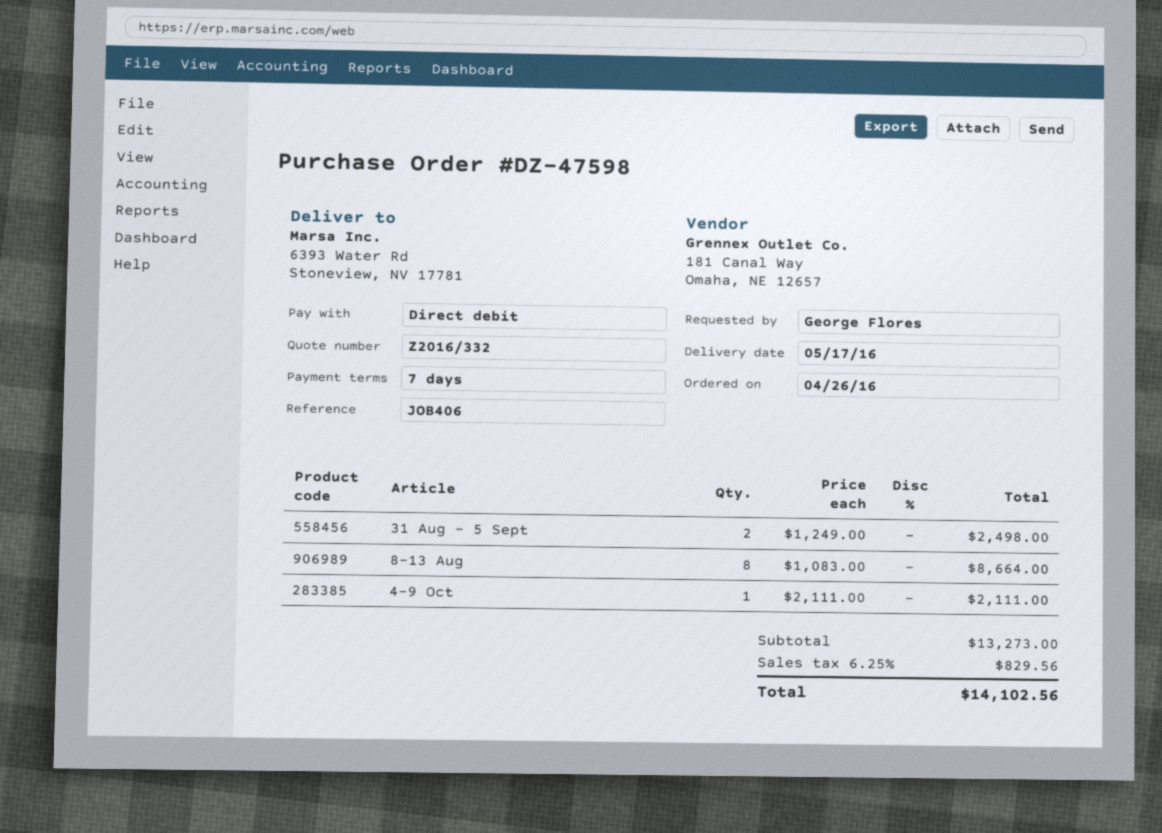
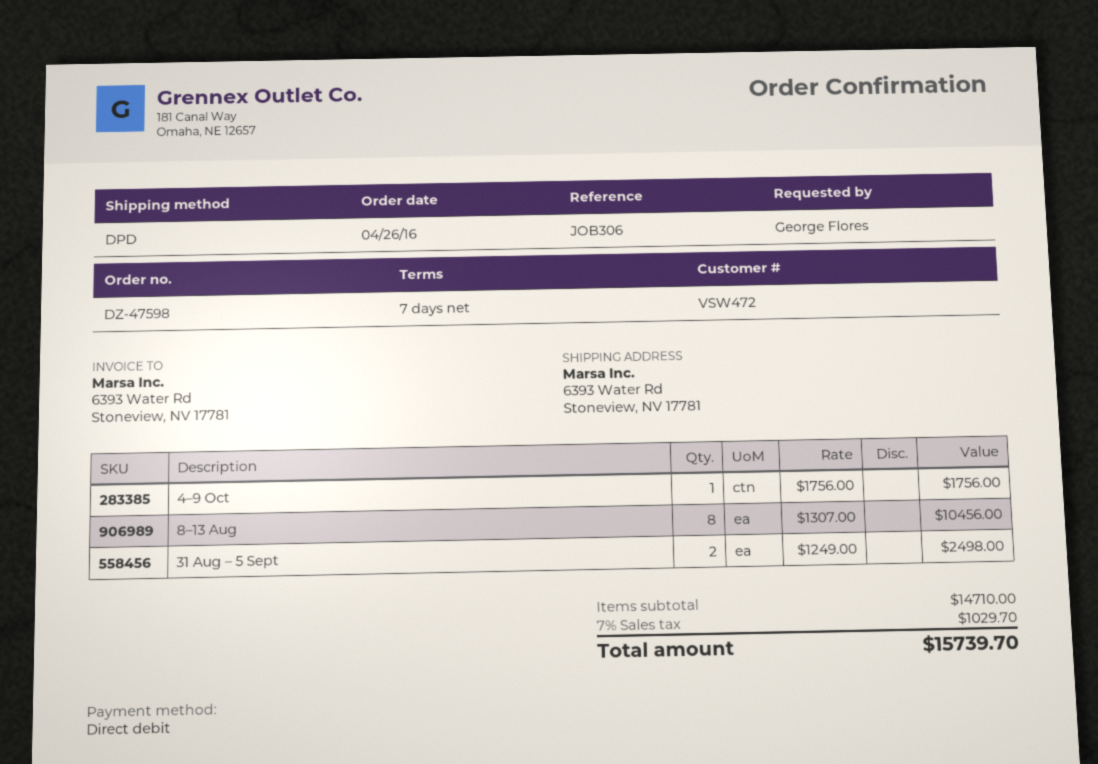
reference: JOB406 -> JOB306
8–13 Aug: 8 x 1083.00 = 8664.00 -> 8 x 1307.00 = 10456.00
4–9 Oct: 1 x 2111.00 = 2111.00 -> 1 x 1756.00 = 1756.00
subtotal: 13273.00 -> 14710.00
tax: 6.25% = 829.56 -> 7% = 1029.70
total: 14102.56 -> 15739.70

